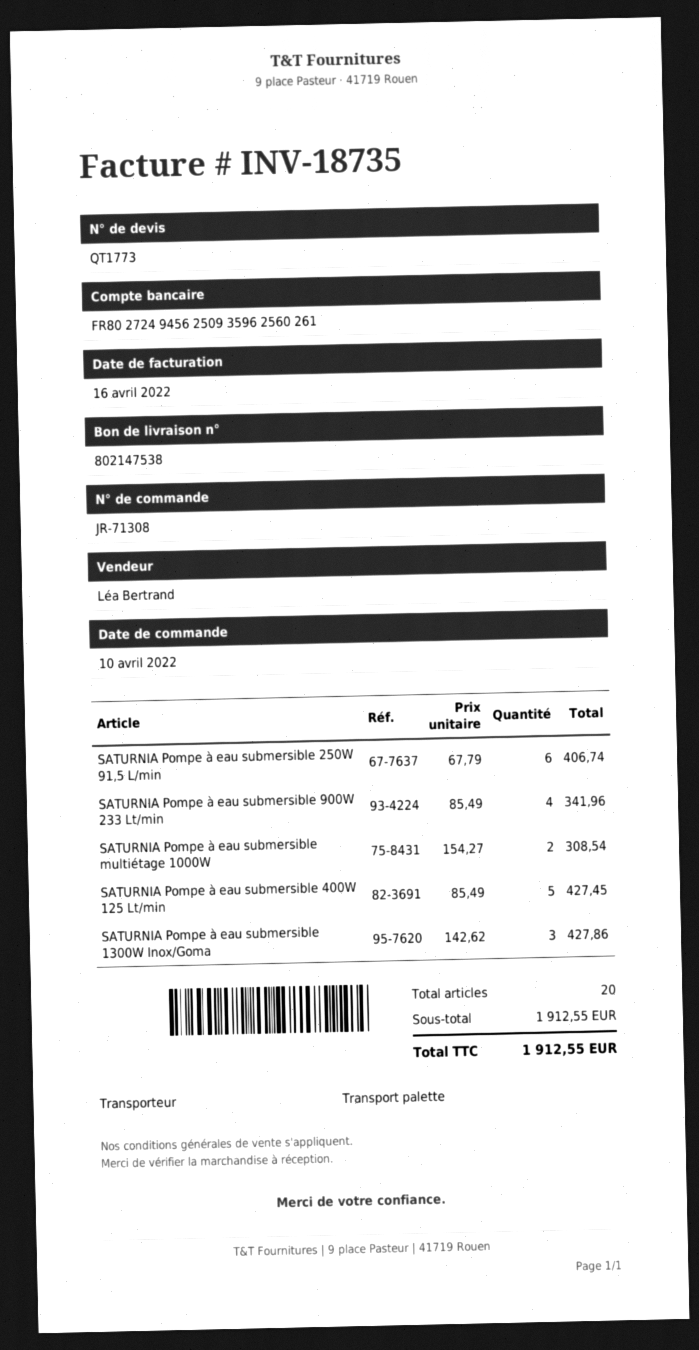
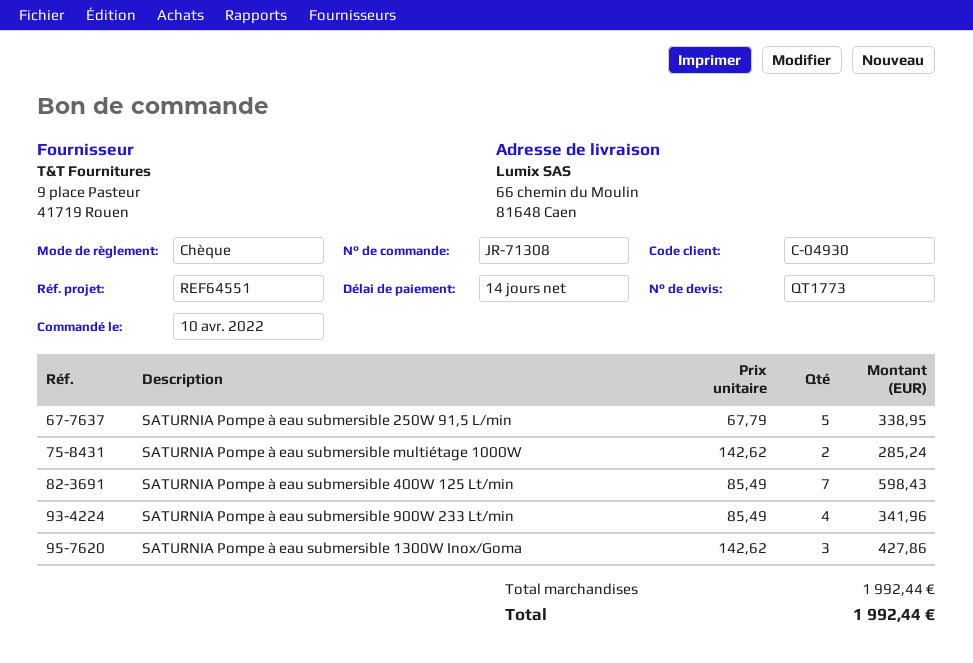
SATURNIA Pompe à eau submersible 250W 91,5 L/min: 6 x 67.79 = 406.74 -> 5 x 67.79 = 338.95
SATURNIA Pompe à eau submersible multiétage 1000W: 2 x 154.27 = 308.54 -> 2 x 142.62 = 285.24
SATURNIA Pompe à eau submersible 400W 125 Lt/min: 5 x 85.49 = 427.45 -> 7 x 85.49 = 598.43
subtotal: 1912.55 -> 1992.44
total: 1912.55 -> 1992.44

